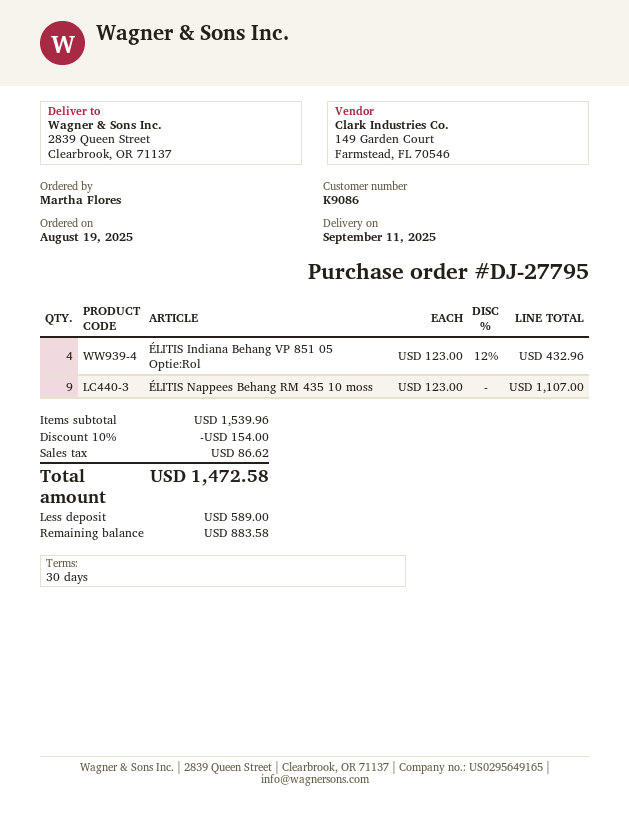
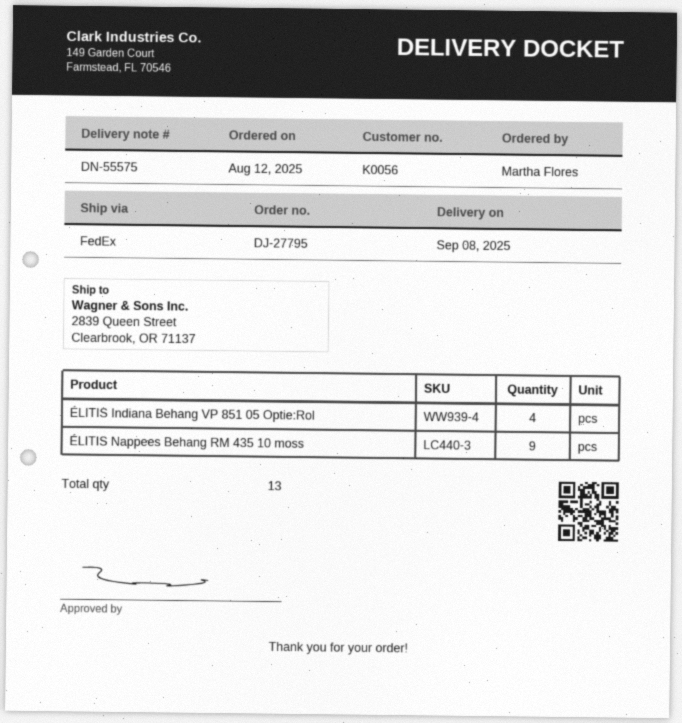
order date: 2025-08-19 -> 2025-08-12
delivery date: 2025-09-11 -> 2025-09-08
customer number: K9086 -> K0056

